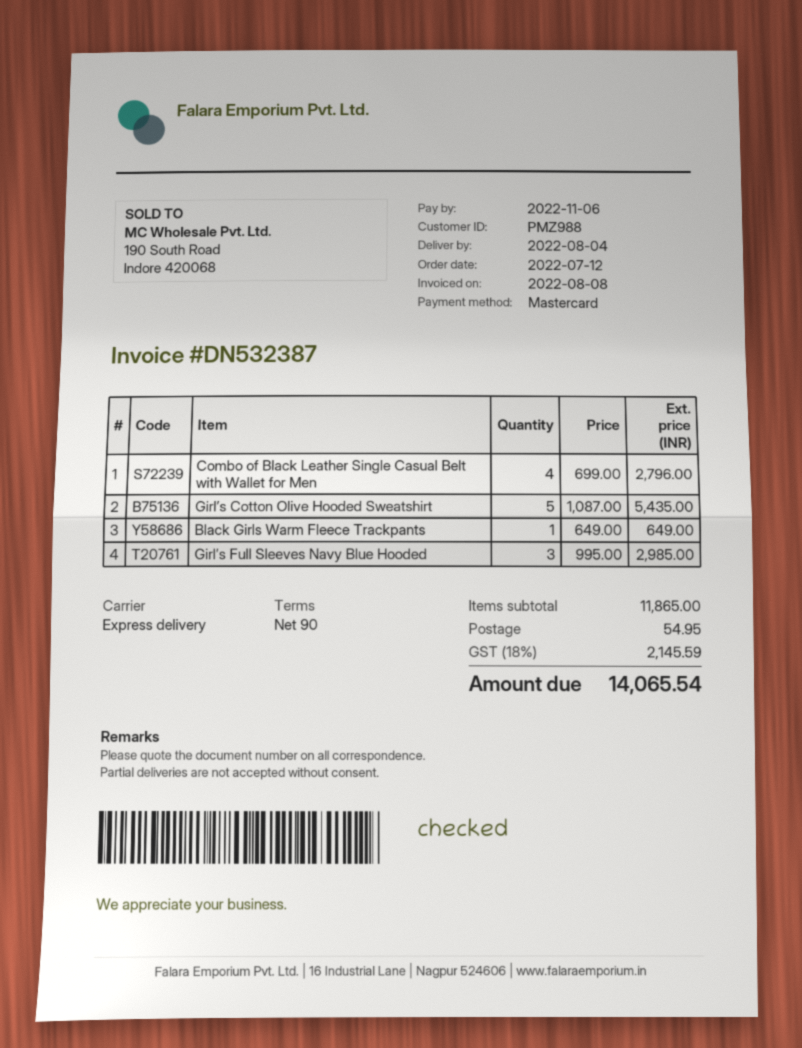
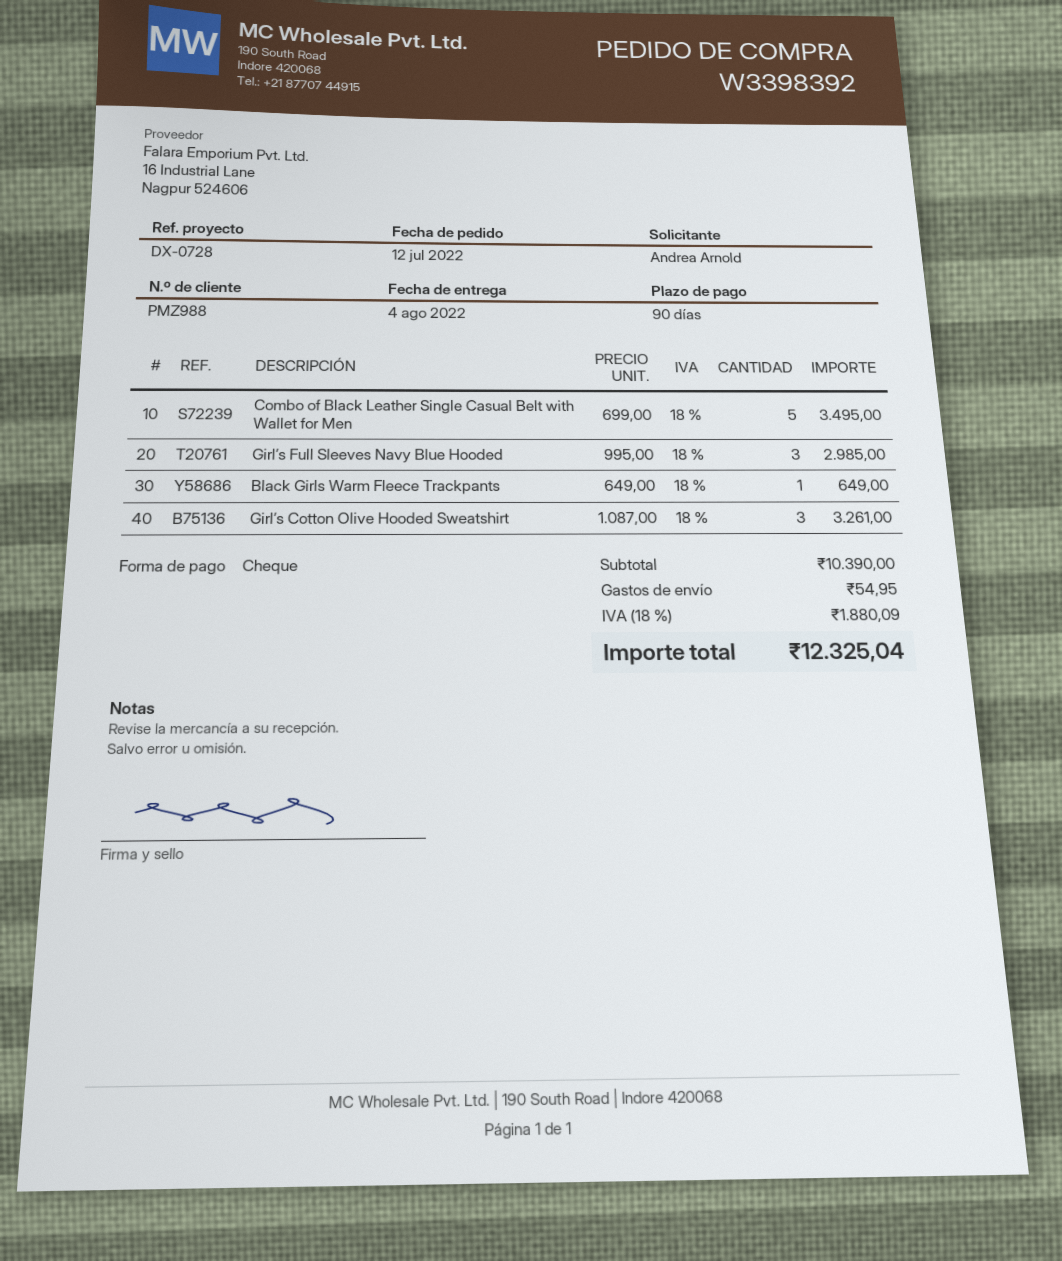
payment method: Mastercard -> cheque
Combo of Black Leather Single Casual Belt with Wallet for Men: 4 x 699.00 = 2796.00 -> 5 x 699.00 = 3495.00
Girl’s Cotton Olive Hooded Sweatshirt: 5 x 1087.00 = 5435.00 -> 3 x 1087.00 = 3261.00
subtotal: 11865.00 -> 10390.00
tax: 18% = 2145.59 -> 18% = 1880.09
total: 14065.54 -> 12325.04

